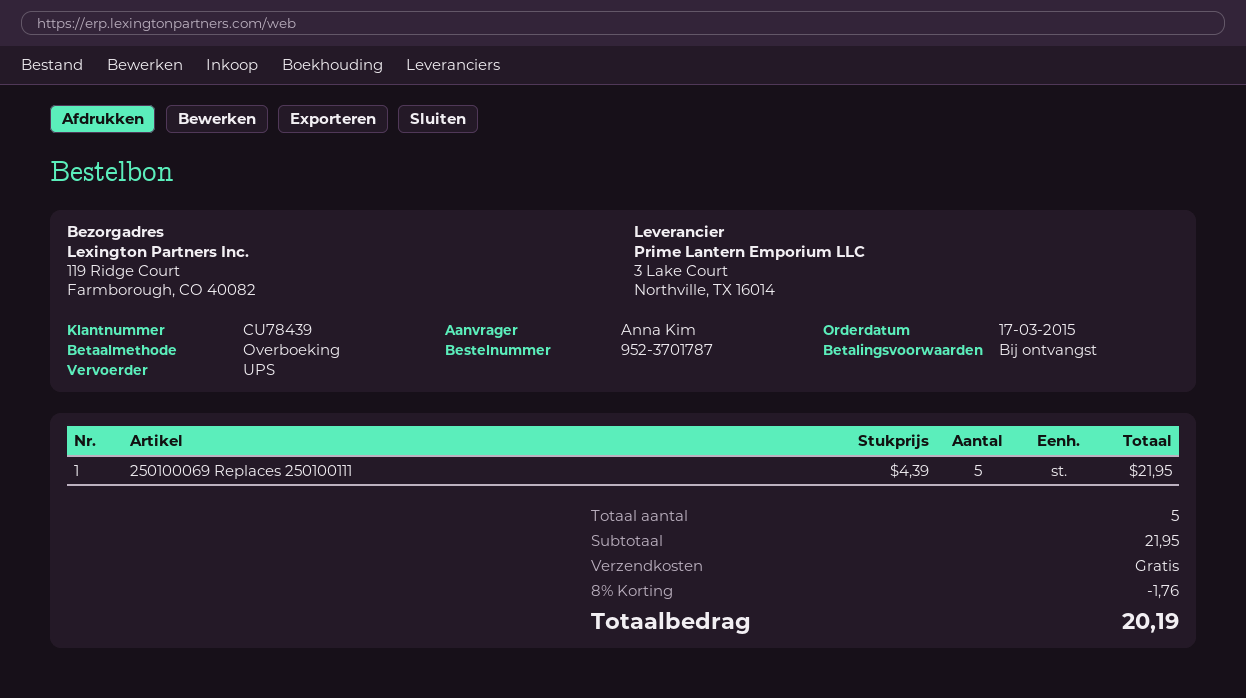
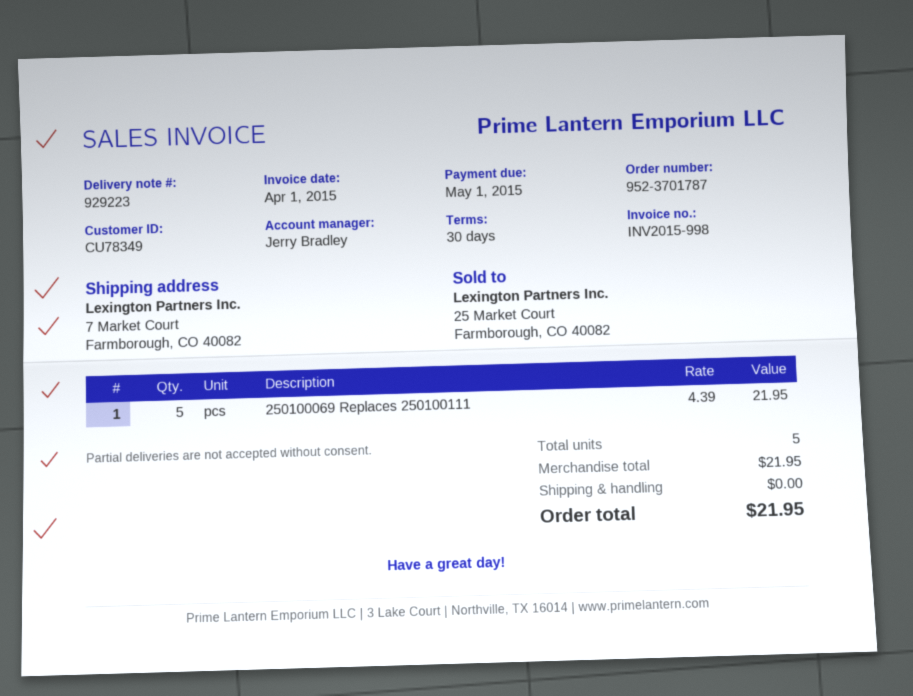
payment terms: on receipt -> 30 days
customer number: CU78439 -> CU78349
ship to: 119 Ridge Court, Farmborough, CO 40082 -> 7 Market Court, Farmborough, CO 40082
discount: 8% = 1.76 -> none
total: 20.19 -> 21.95

